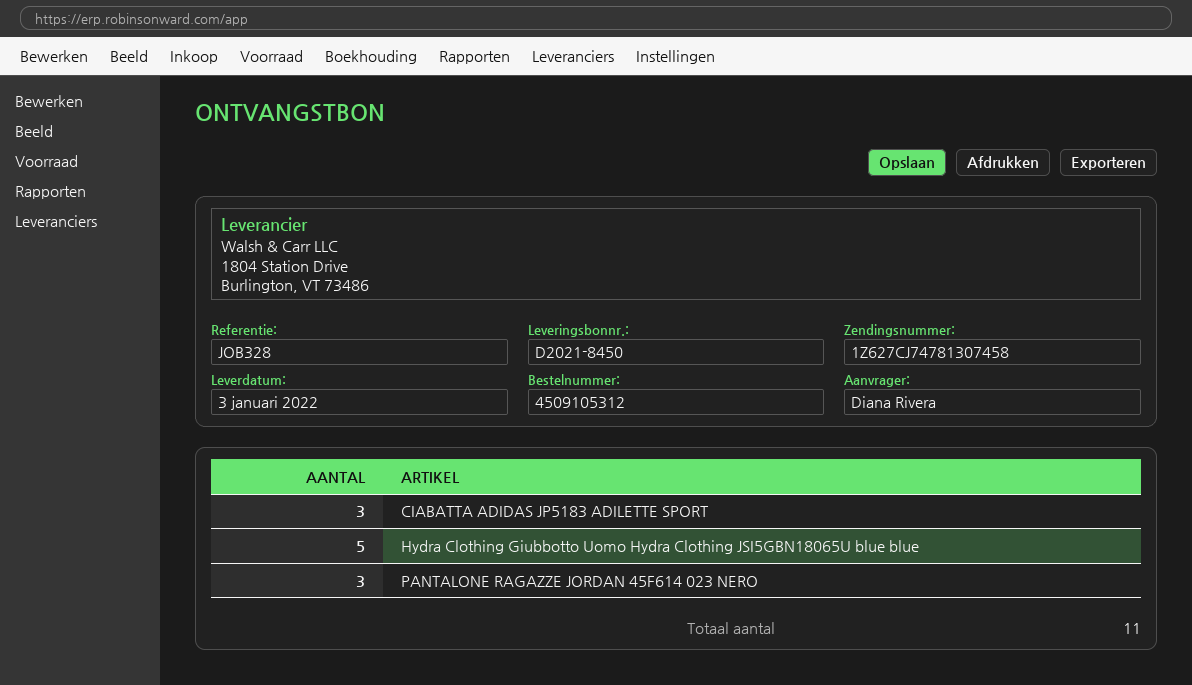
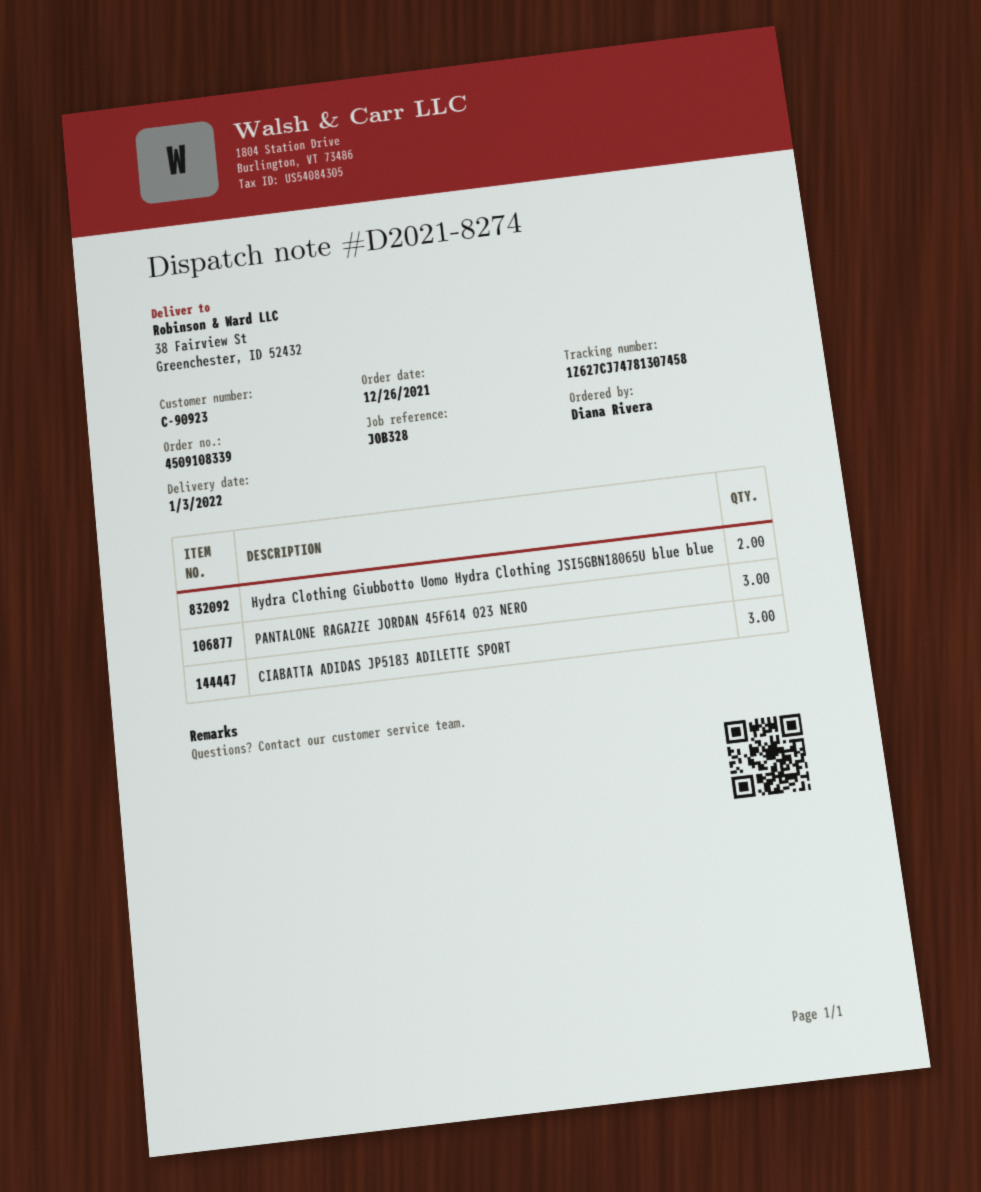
order number: 4509105312 -> 4509108339
delivery note number: D2021-8450 -> D2021-8274
Hydra Clothing Giubbotto Uomo Hydra Clothing JSI5GBN18065U blue blue: 5 -> 2

